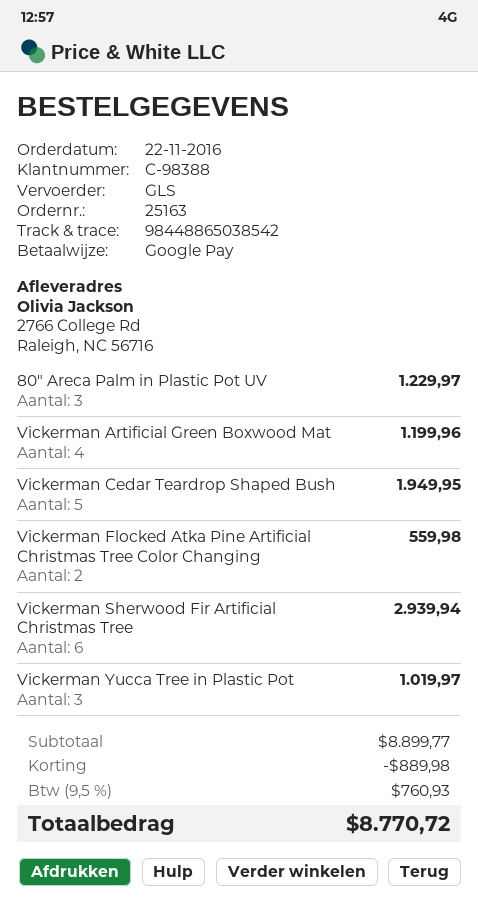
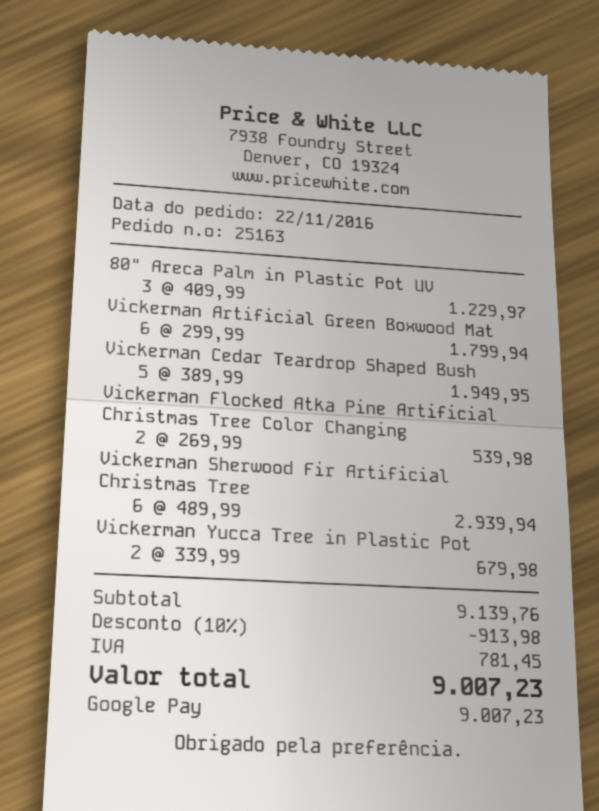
Vickerman Artificial Green Boxwood Mat: 4 for 1199.96 -> 6 for 1799.94
Vickerman Flocked Atka Pine Artificial Christmas Tree Color Changing: 2 for 559.98 -> 2 for 539.98
Vickerman Yucca Tree in Plastic Pot: 3 for 1019.97 -> 2 for 679.98
subtotal: 8899.77 -> 9139.76
discount: 889.98 -> 913.98
tax: 760.93 -> 781.45
total: 8770.72 -> 9007.23

